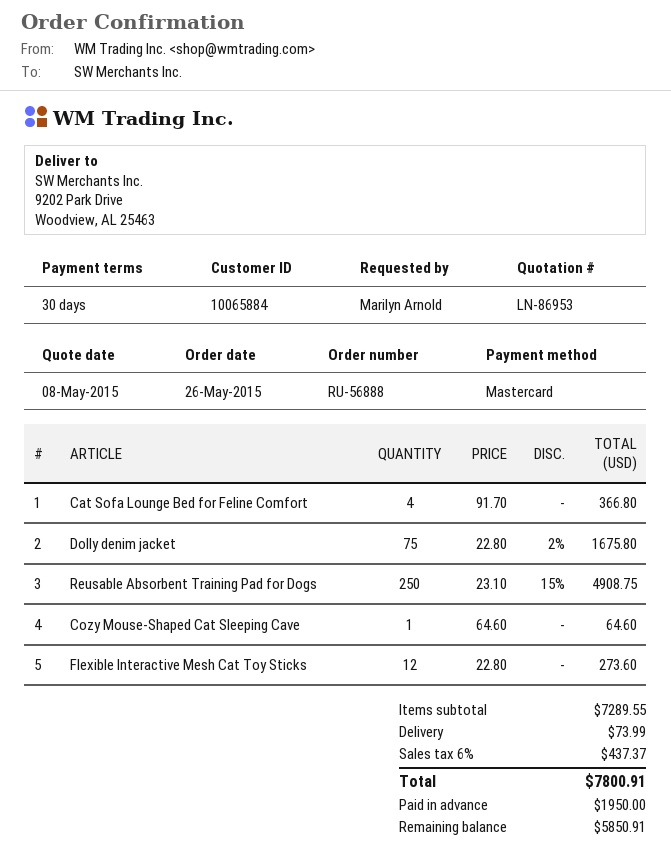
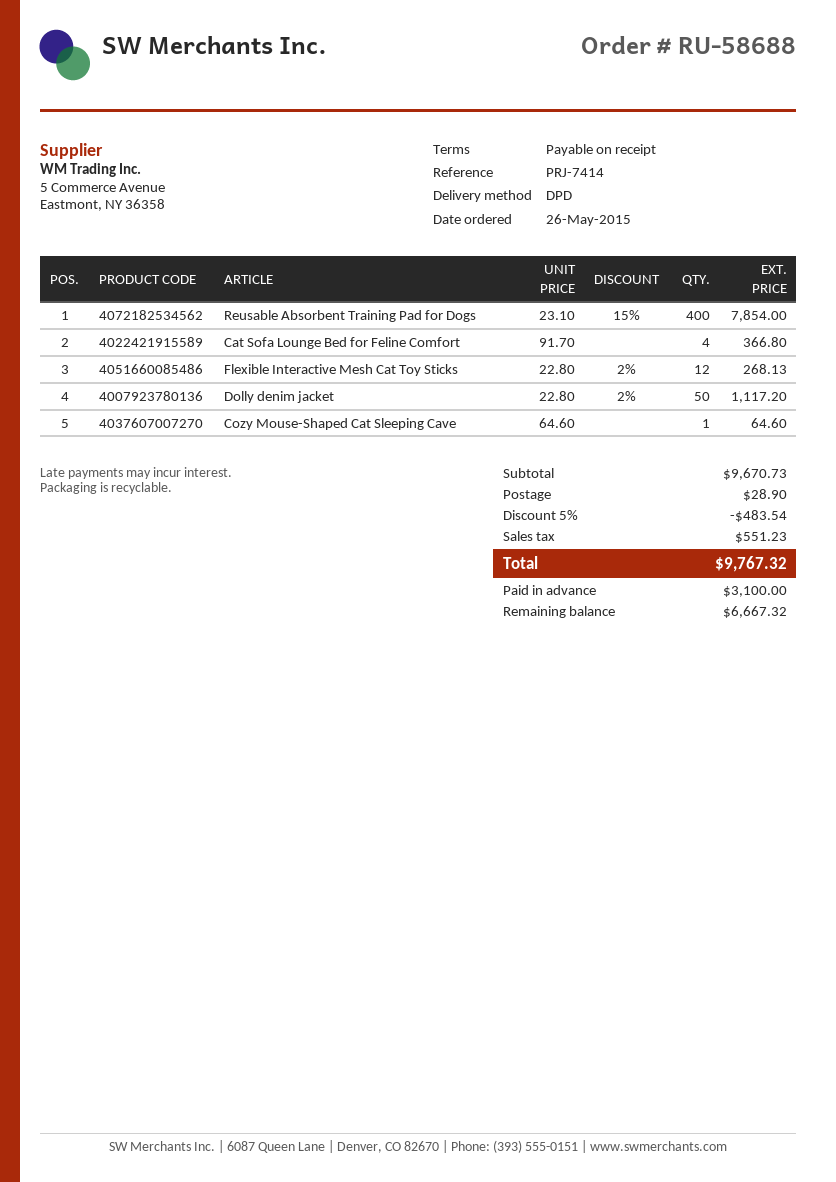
order number: RU-56888 -> RU-58688
payment terms: 30 days -> on receipt
Dolly denim jacket: 75 x 22.80 - 2% = 1675.80 -> 50 x 22.80 - 2% = 1117.20
Reusable Absorbent Training Pad for Dogs: 250 x 23.10 - 15% = 4908.75 -> 400 x 23.10 - 15% = 7854.00
Flexible Interactive Mesh Cat Toy Sticks: 12 x 22.80 = 273.60 -> 12 x 22.80 - 2% = 268.13
subtotal: 7289.55 -> 9670.73
discount: none -> 5% = 483.54
shipping: 73.99 -> 28.90
tax: 437.37 -> 551.23
total: 7800.91 -> 9767.32
deposit: 1950.00 -> 3100.00
balance: 5850.91 -> 6667.32

